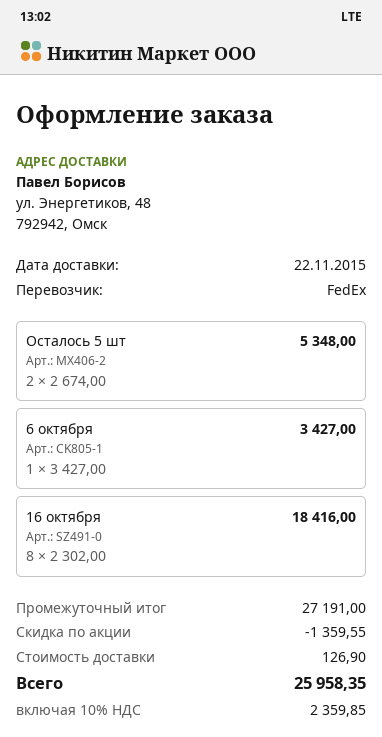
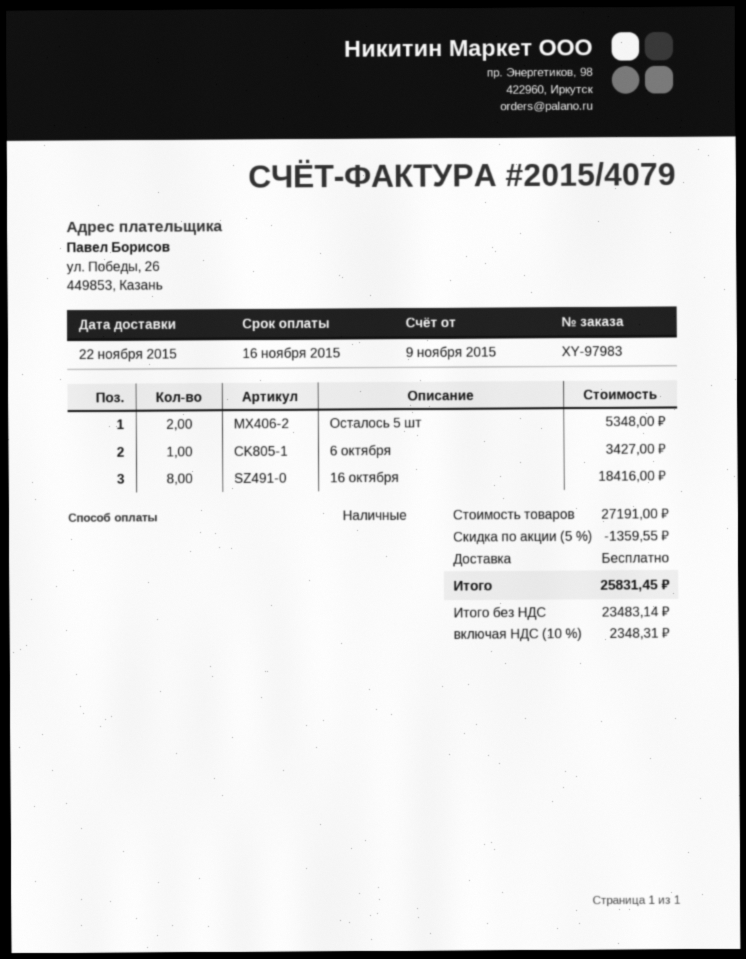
shipping: 126.90 -> 0.00
tax: 10% = 2359.85 -> 10% = 2348.31
total: 25958.35 -> 25831.45

